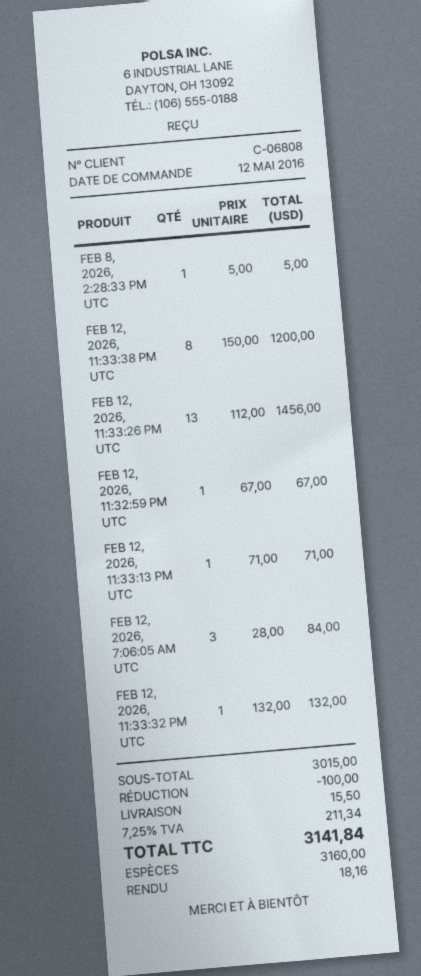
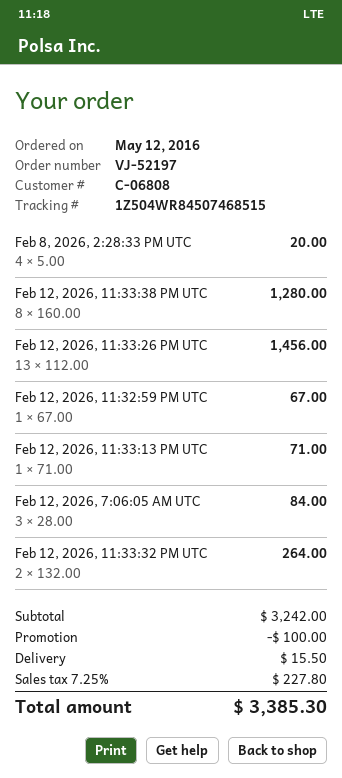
FEB 8, 2026, 2:28:33 PM UTC: 1 x 5.00 = 5.00 -> 4 x 5.00 = 20.00
FEB 12, 2026, 11:33:38 PM UTC: 8 x 150.00 = 1200.00 -> 8 x 160.00 = 1280.00
FEB 12, 2026, 11:33:32 PM UTC: 1 x 132.00 = 132.00 -> 2 x 132.00 = 264.00
subtotal: 3015.00 -> 3242.00
tax: 7.25% = 211.34 -> 7.25% = 227.80
total: 3141.84 -> 3385.30

